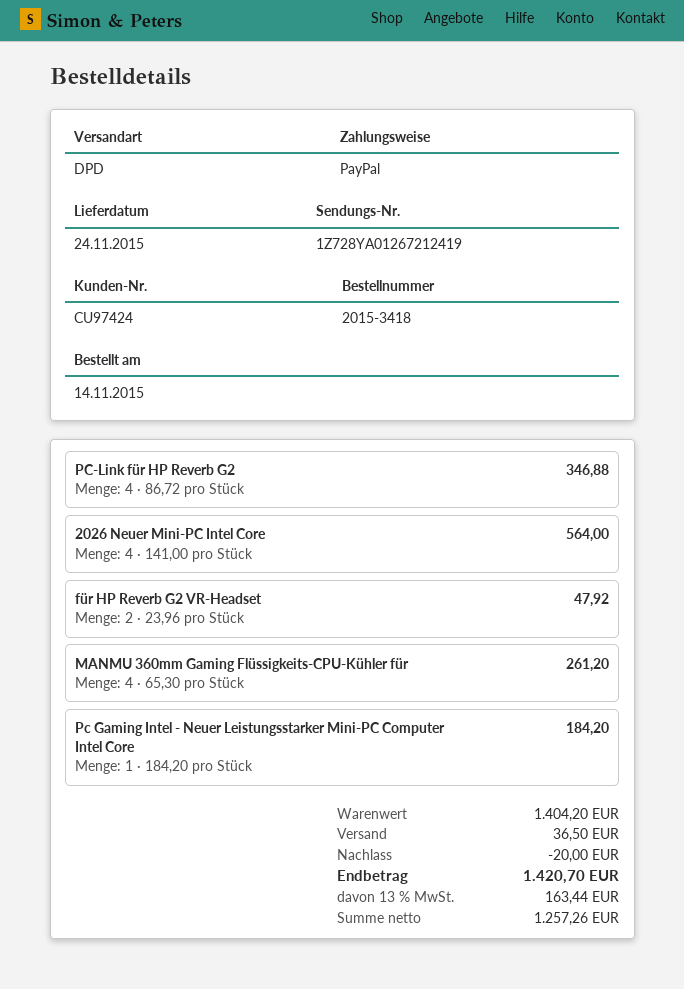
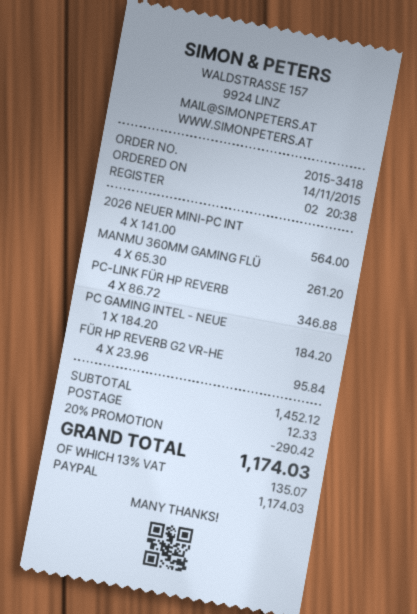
für HP Reverb G2 VR-Headset: 2 x 23.96 = 47.92 -> 4 x 23.96 = 95.84
subtotal: 1404.20 -> 1452.12
discount: 20.00 -> 290.42
shipping: 36.50 -> 12.33
tax: 13% = 163.44 -> 13% = 135.07
total: 1420.70 -> 1174.03

